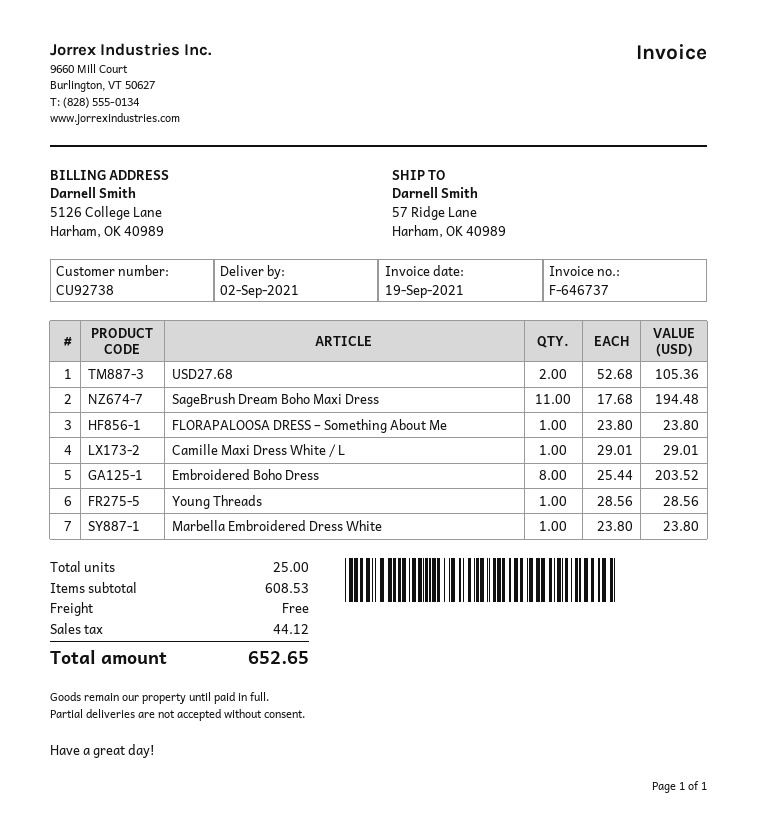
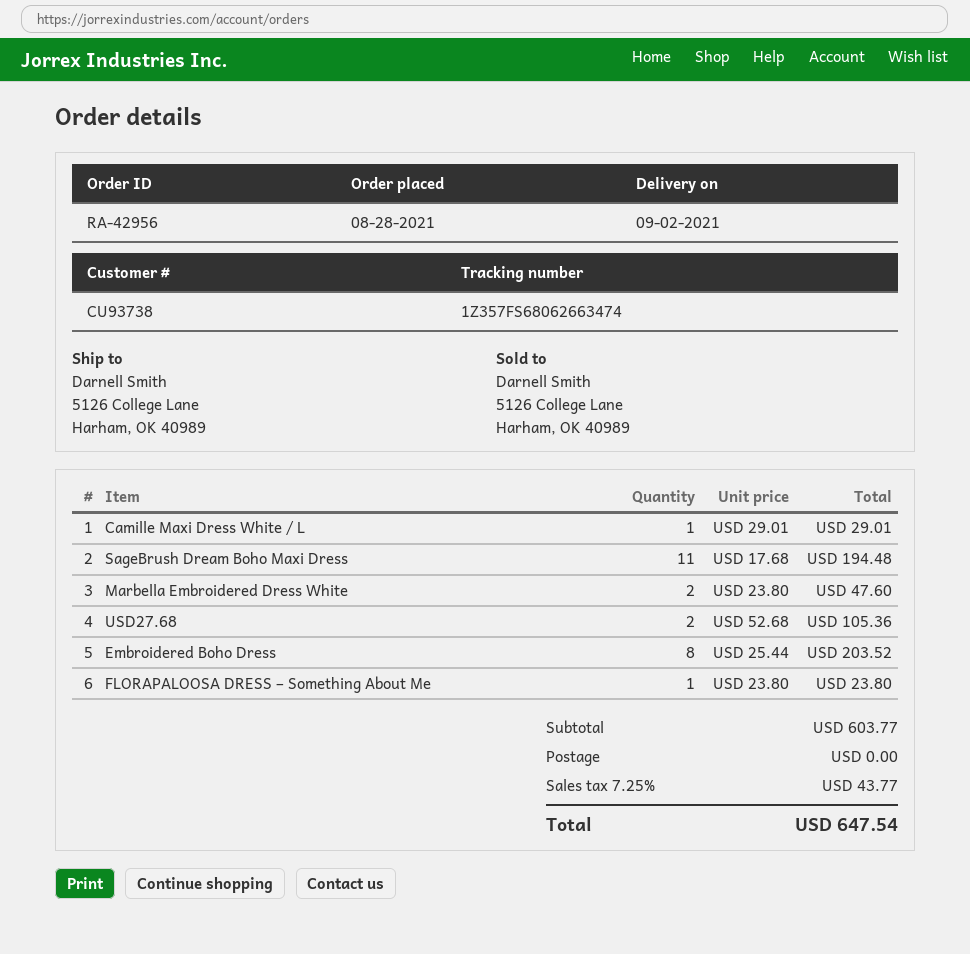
customer number: CU92738 -> CU93738
ship to: 57 Ridge Lane, Harham, OK 40989 -> 5126 College Lane, Harham, OK 40989
Young Threads: 1 x 28.56 = 28.56 -> none
Marbella Embroidered Dress White: 1 x 23.80 = 23.80 -> 2 x 23.80 = 47.60
subtotal: 608.53 -> 603.77
tax: 44.12 -> 43.77
total: 652.65 -> 647.54

